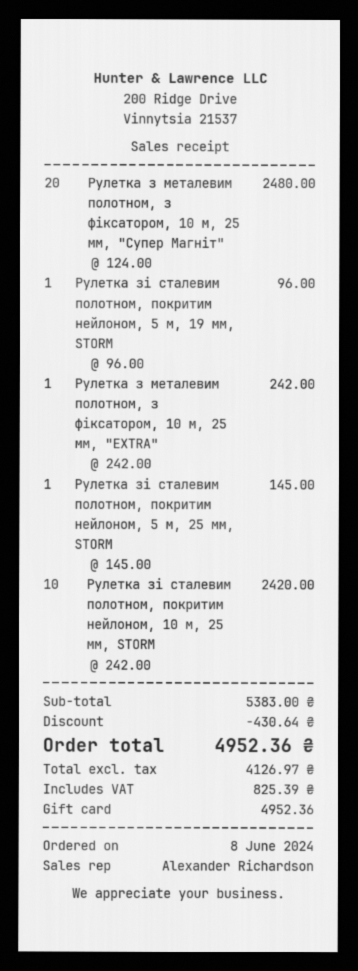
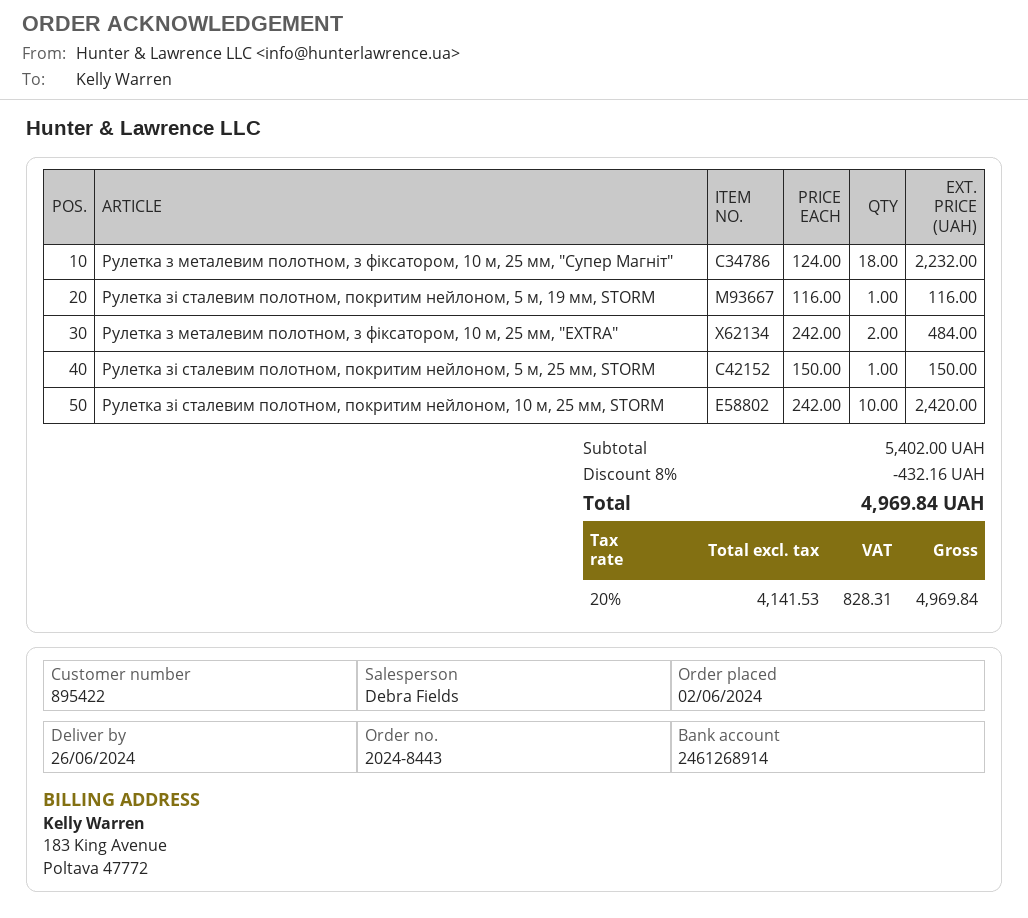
order date: 2024-06-08 -> 2024-06-02
sales rep: Alexander Richardson -> Debra Fields
Рулетка з металевим полотном, з фіксатором, 10 м, 25 мм, "Супер Магніт": 20 x 124.00 = 2480.00 -> 18 x 124.00 = 2232.00
Рулетка зі сталевим полотном, покритим нейлоном, 5 м, 19 мм, STORM: 1 x 96.00 = 96.00 -> 1 x 116.00 = 116.00
Рулетка з металевим полотном, з фіксатором, 10 м, 25 мм, "EXTRA": 1 x 242.00 = 242.00 -> 2 x 242.00 = 484.00
Рулетка зі сталевим полотном, покритим нейлоном, 5 м, 25 мм, STORM: 1 x 145.00 = 145.00 -> 1 x 150.00 = 150.00
subtotal: 5383.00 -> 5402.00
discount: 430.64 -> 432.16
net: 4126.97 -> 4141.53
tax: 825.39 -> 828.31
total: 4952.36 -> 4969.84

